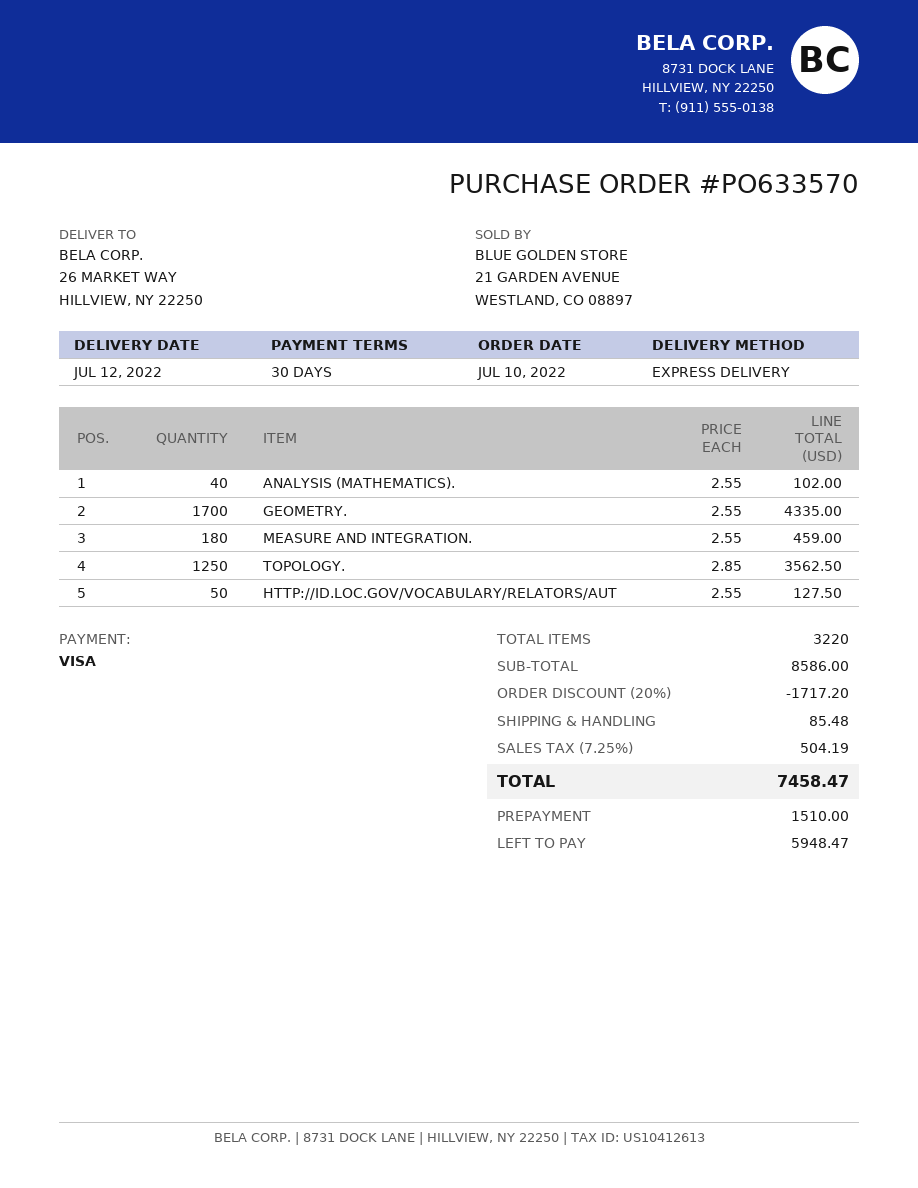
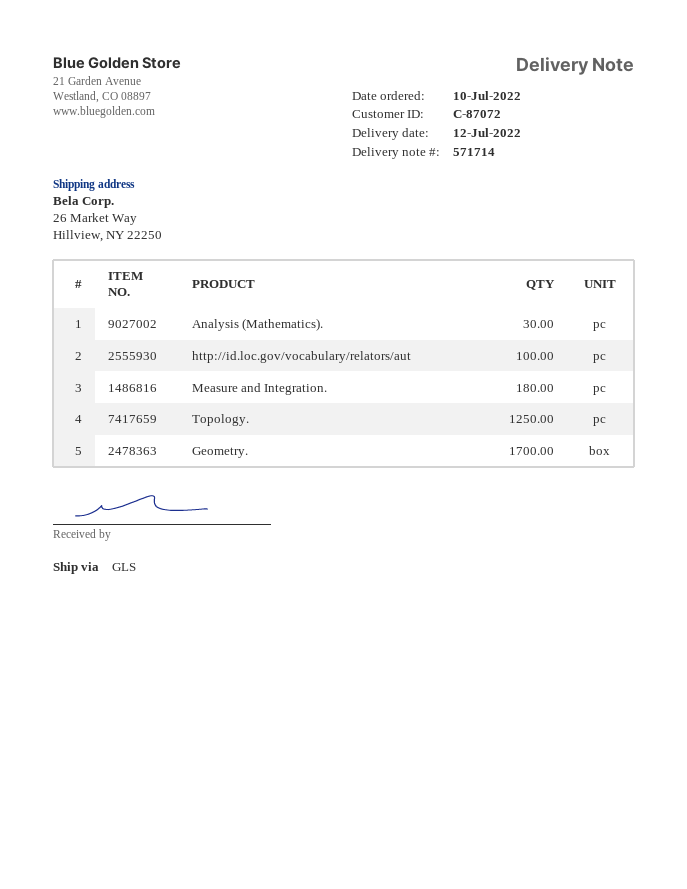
shipping method: express -> GLS
ANALYSIS (MATHEMATICS).: 40 -> 30
HTTP://ID.LOC.GOV/VOCABULARY/RELATORS/AUT: 50 -> 100

